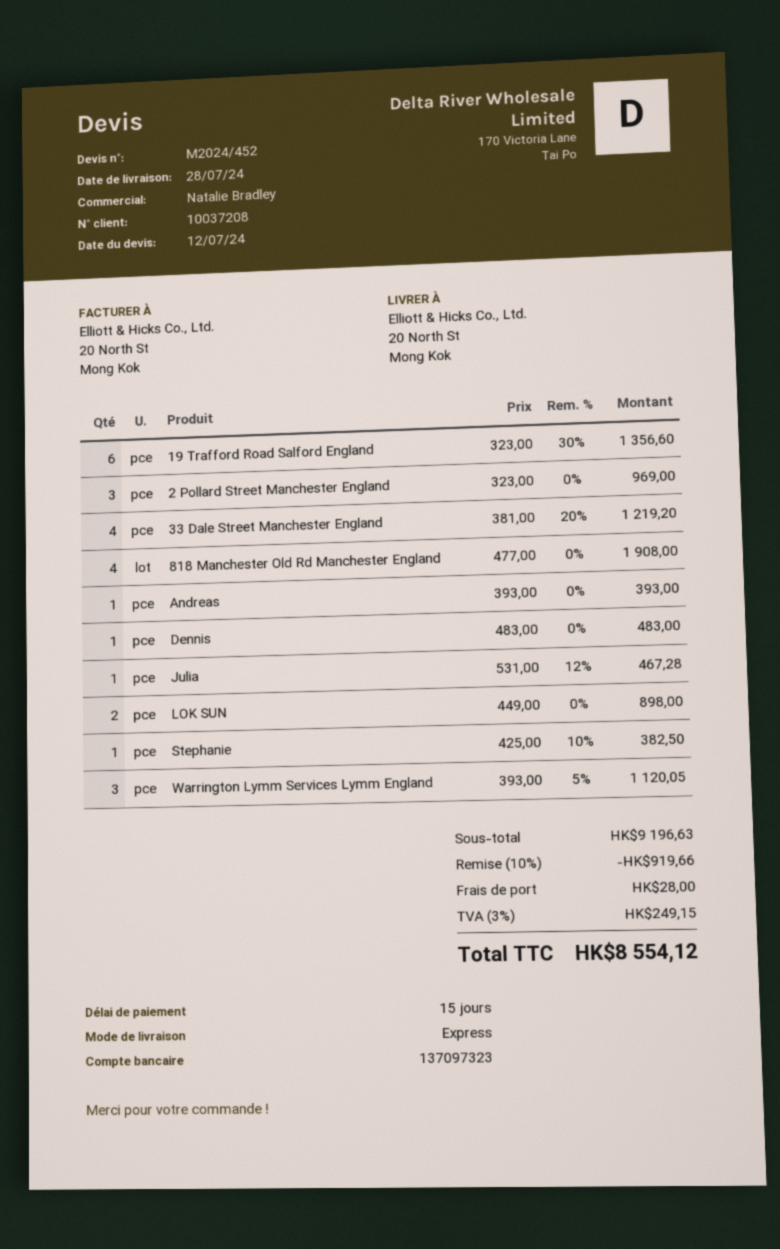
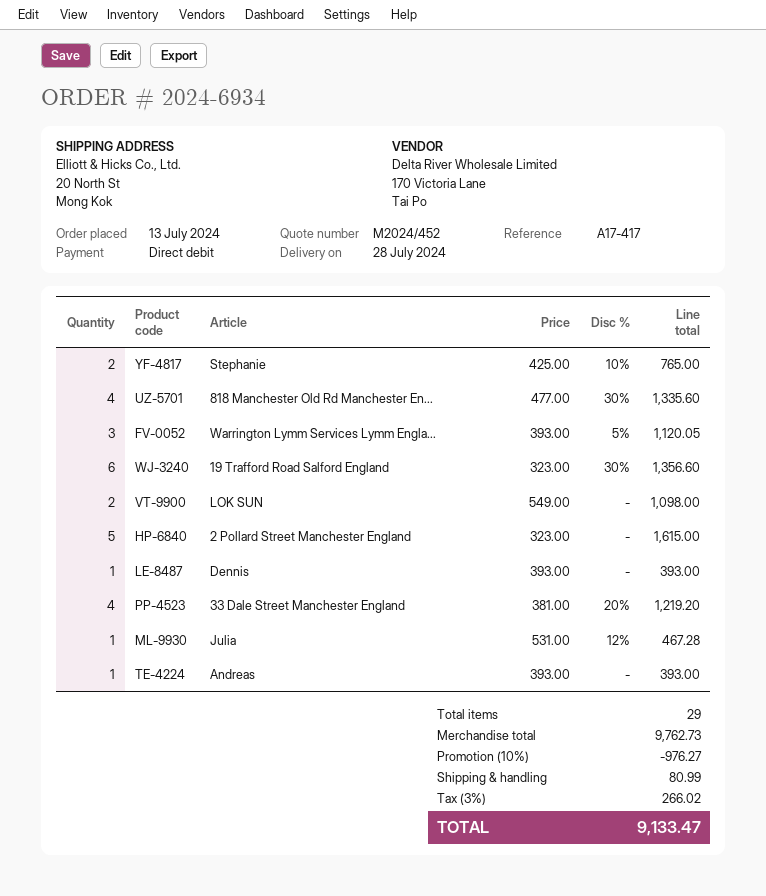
2 Pollard Street Manchester England: 3 x 323.00 = 969.00 -> 5 x 323.00 = 1615.00
818 Manchester Old Rd Manchester England: 4 x 477.00 = 1908.00 -> 4 x 477.00 - 30% = 1335.60
Dennis: 1 x 483.00 = 483.00 -> 1 x 393.00 = 393.00
LOK SUN: 2 x 449.00 = 898.00 -> 2 x 549.00 = 1098.00
Stephanie: 1 x 425.00 - 10% = 382.50 -> 2 x 425.00 - 10% = 765.00
subtotal: 9196.63 -> 9762.73
discount: 10% = 919.66 -> 10% = 976.27
shipping: 28.00 -> 80.99
tax: 3% = 249.15 -> 3% = 266.02
total: 8554.12 -> 9133.47

